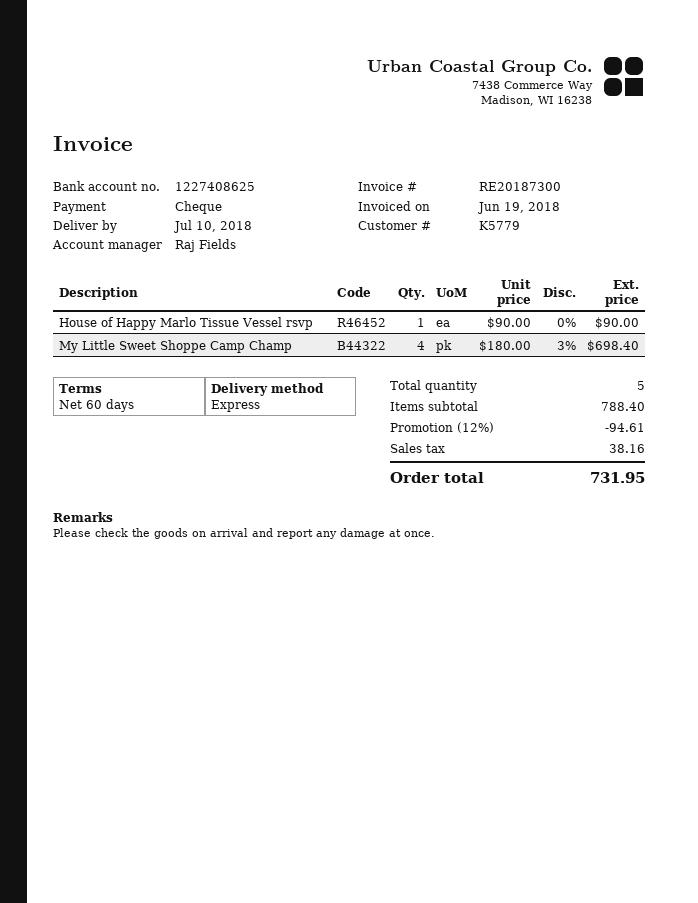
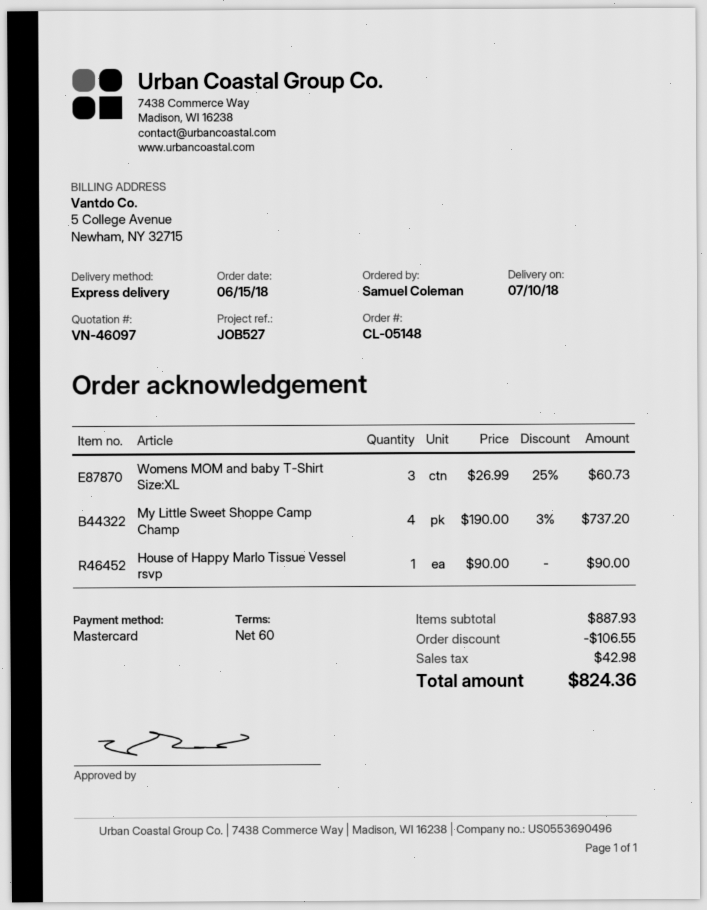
payment method: cheque -> Mastercard
My Little Sweet Shoppe Camp Champ: 4 x 180.00 - 3% = 698.40 -> 4 x 190.00 - 3% = 737.20
Womens MOM and baby T-Shirt Size:XL: none -> 3 x 26.99 - 25% = 60.73
subtotal: 788.40 -> 887.93
discount: 94.61 -> 106.55
tax: 38.16 -> 42.98
total: 731.95 -> 824.36

